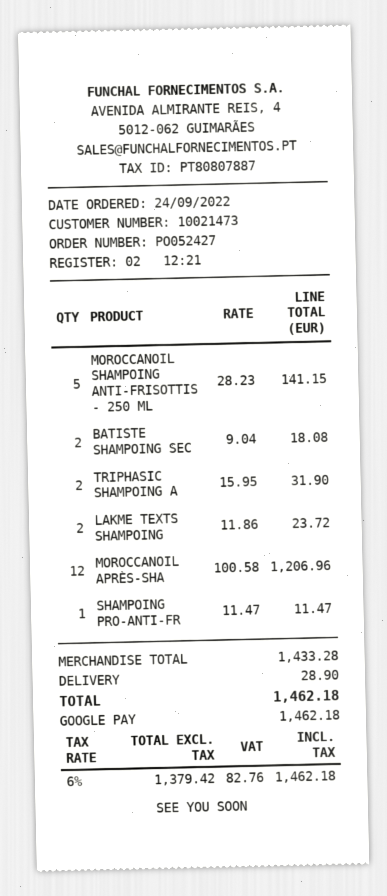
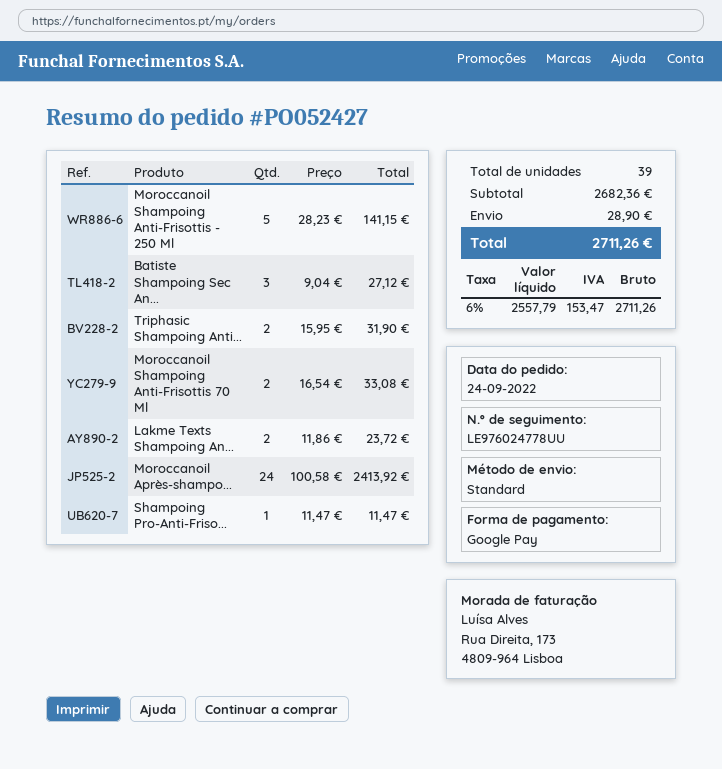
BATISTE SHAMPOING SEC: 2 x 9.04 = 18.08 -> 3 x 9.04 = 27.12
MOROCCANOIL APRÈS-SHA: 12 x 100.58 = 1206.96 -> 24 x 100.58 = 2413.92
Moroccanoil Shampoing Anti-Frisottis 70 Ml: none -> 2 x 16.54 = 33.08
subtotal: 1433.28 -> 2682.36
net: 1379.42 -> 2557.79
tax: 6% = 82.76 -> 6% = 153.47
total: 1462.18 -> 2711.26

